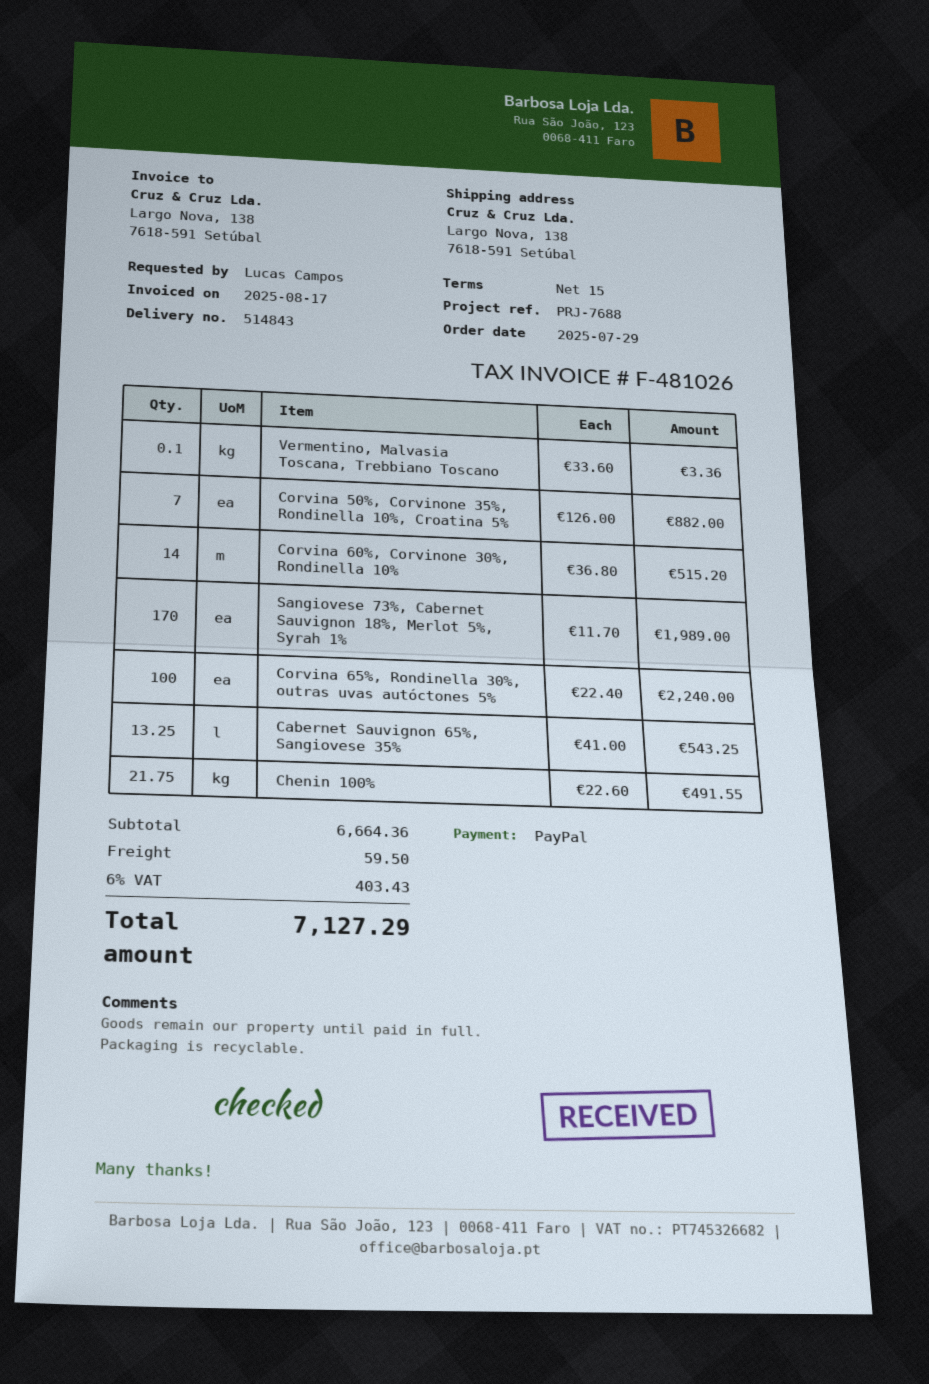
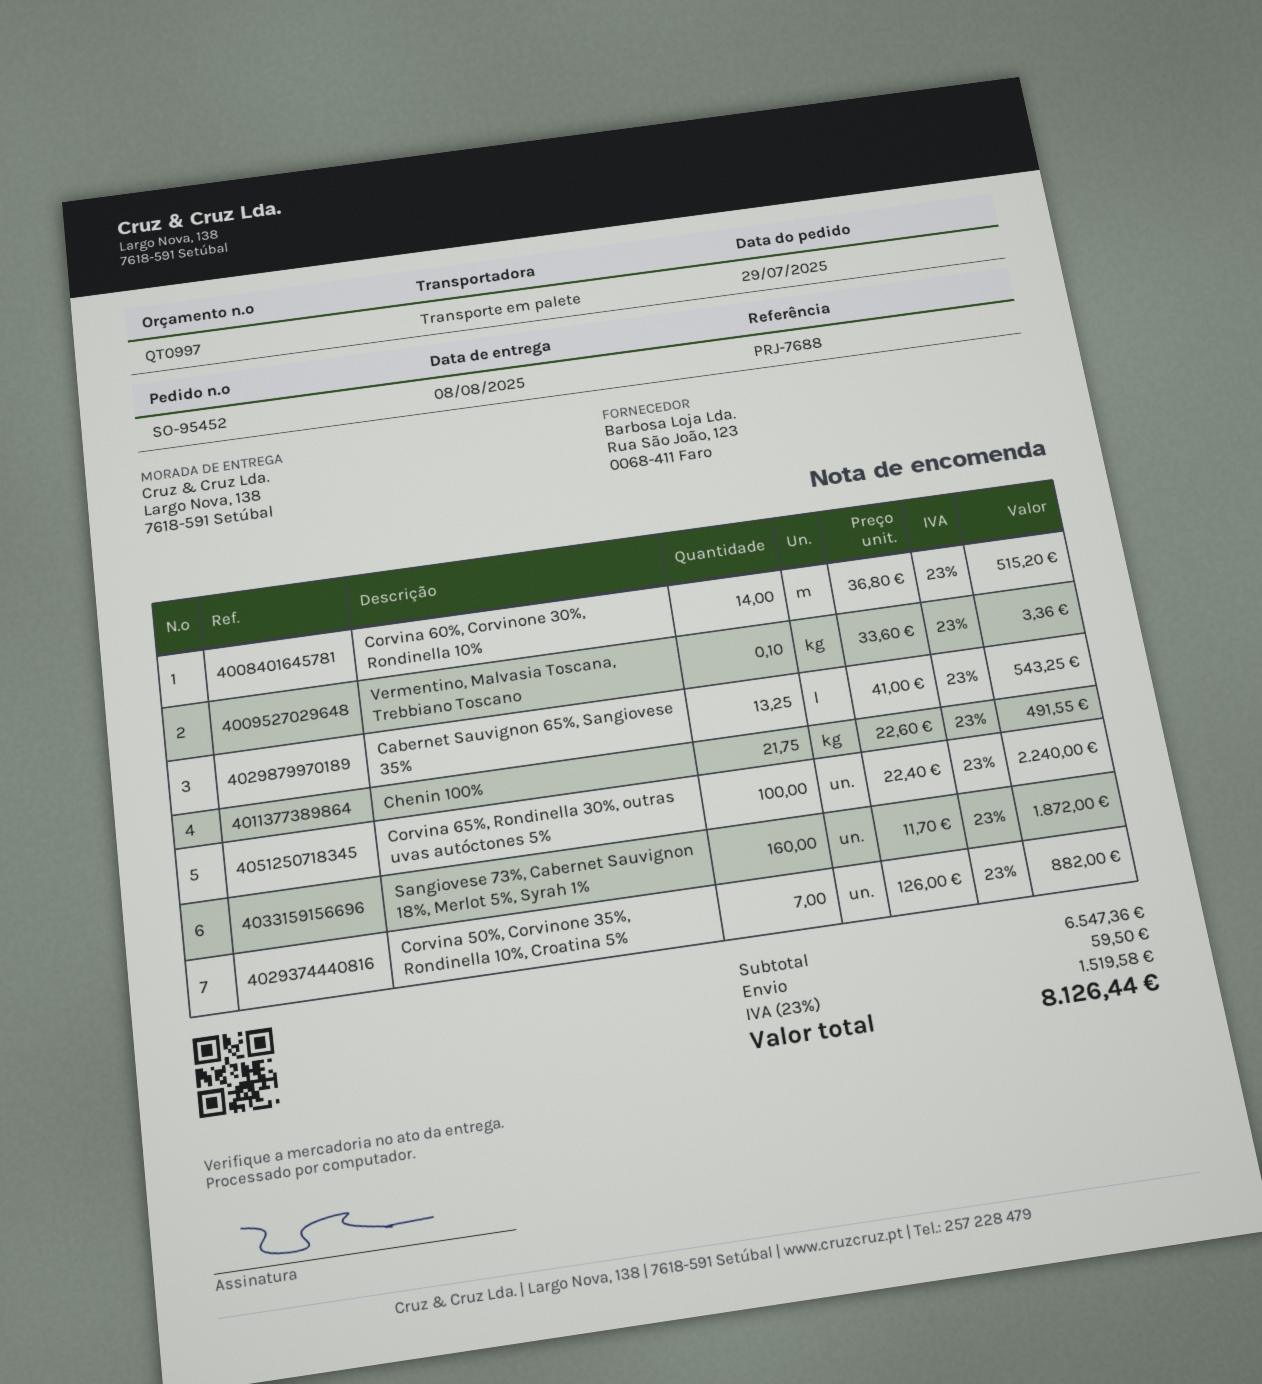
Sangiovese 73%, Cabernet Sauvignon 18%, Merlot 5%, Syrah 1%: 170 x 11.70 = 1989.00 -> 160 x 11.70 = 1872.00
subtotal: 6664.36 -> 6547.36
tax: 6% = 403.43 -> 23% = 1519.58
total: 7127.29 -> 8126.44

